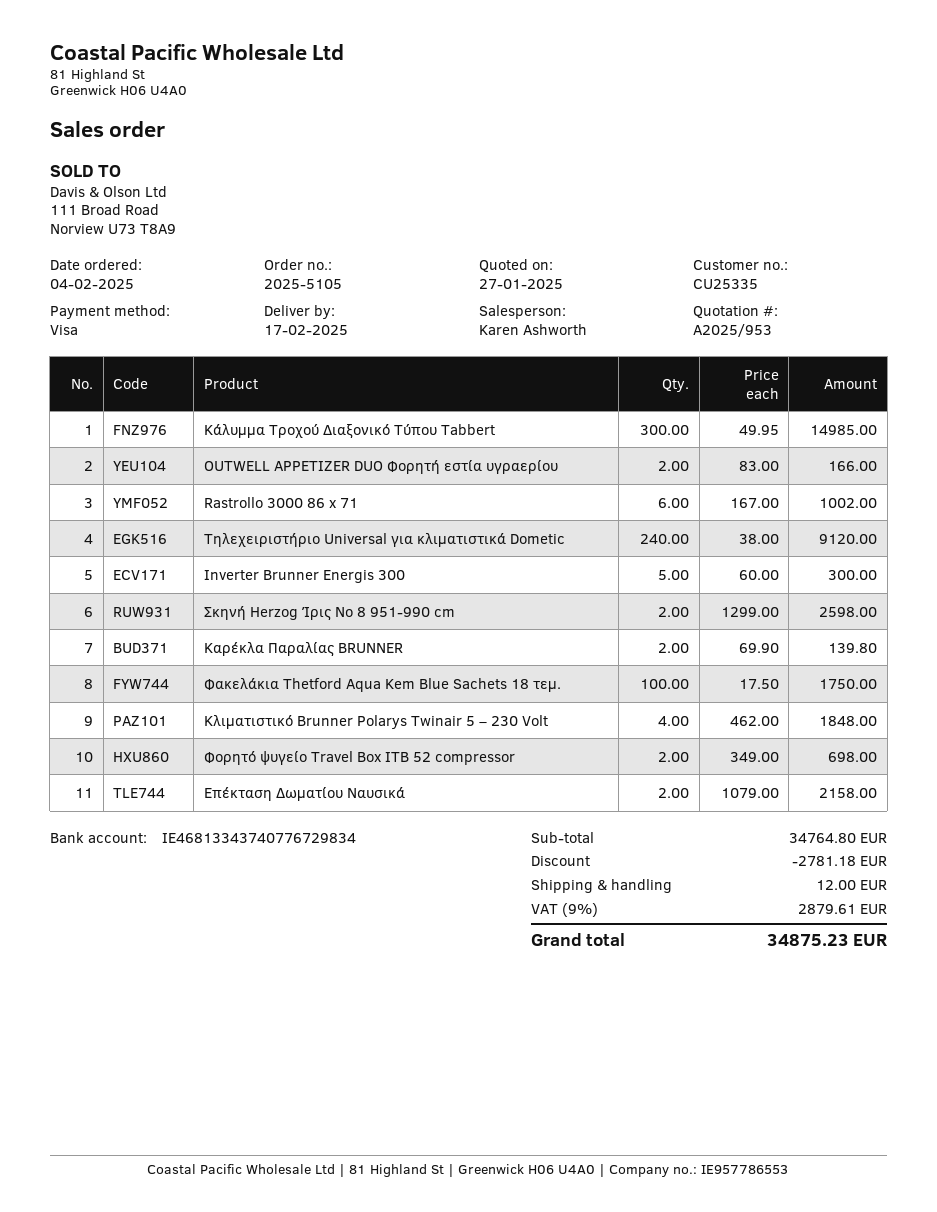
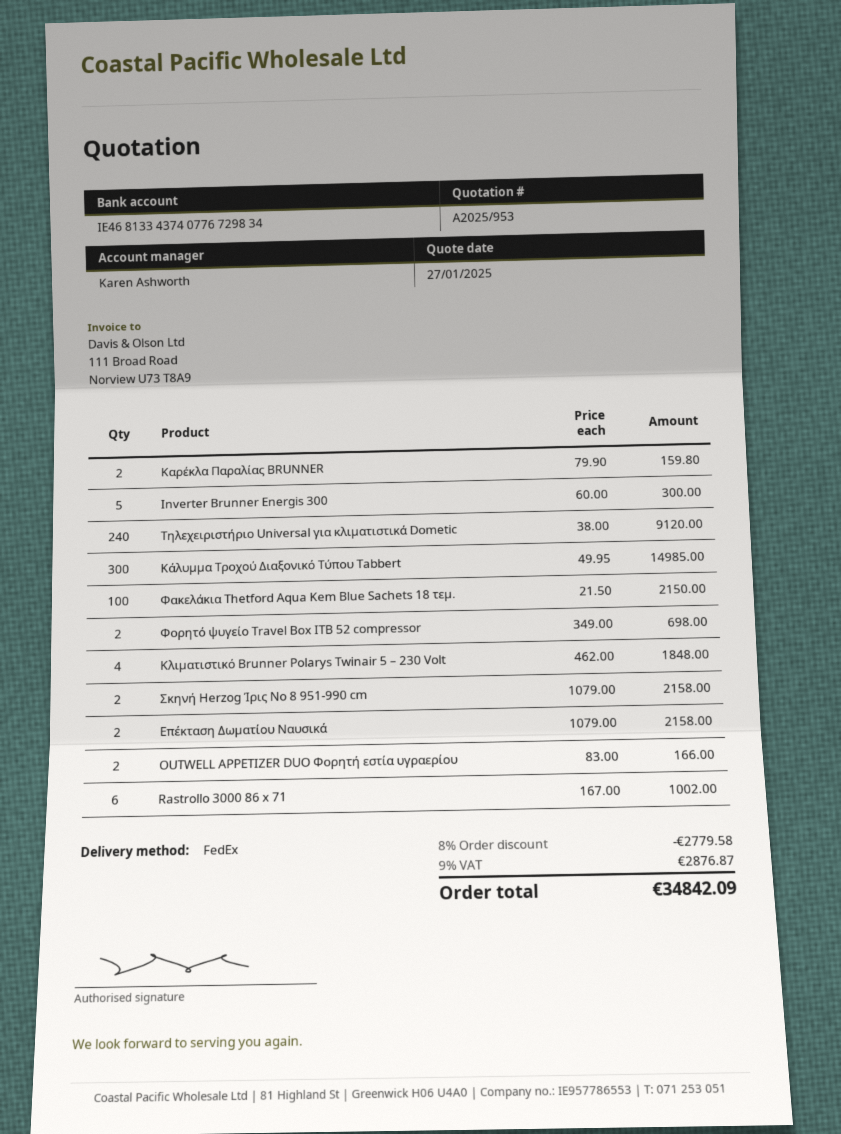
Σκηνή Herzog Ίρις Νο 8 951-990 cm: 2 x 1299.00 = 2598.00 -> 2 x 1079.00 = 2158.00
Καρέκλα Παραλίας BRUNNER: 2 x 69.90 = 139.80 -> 2 x 79.90 = 159.80
Φακελάκια Thetford Aqua Kem Blue Sachets 18 τεμ.: 100 x 17.50 = 1750.00 -> 100 x 21.50 = 2150.00
discount: 2781.18 -> 2779.58
shipping: 12.00 -> none
tax: 9% = 2879.61 -> 9% = 2876.87
total: 34875.23 -> 34842.09

